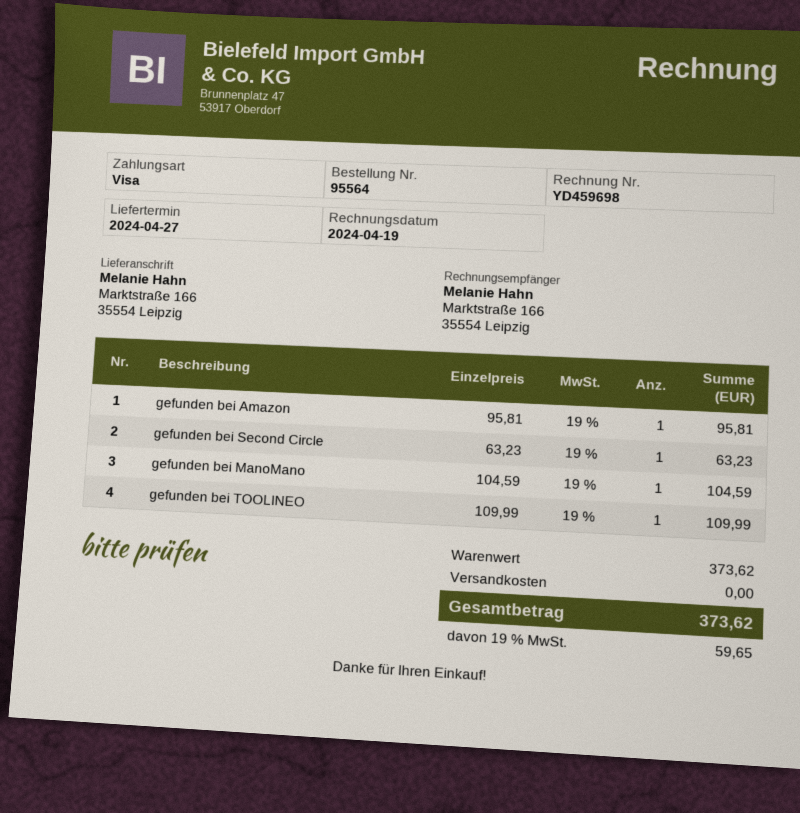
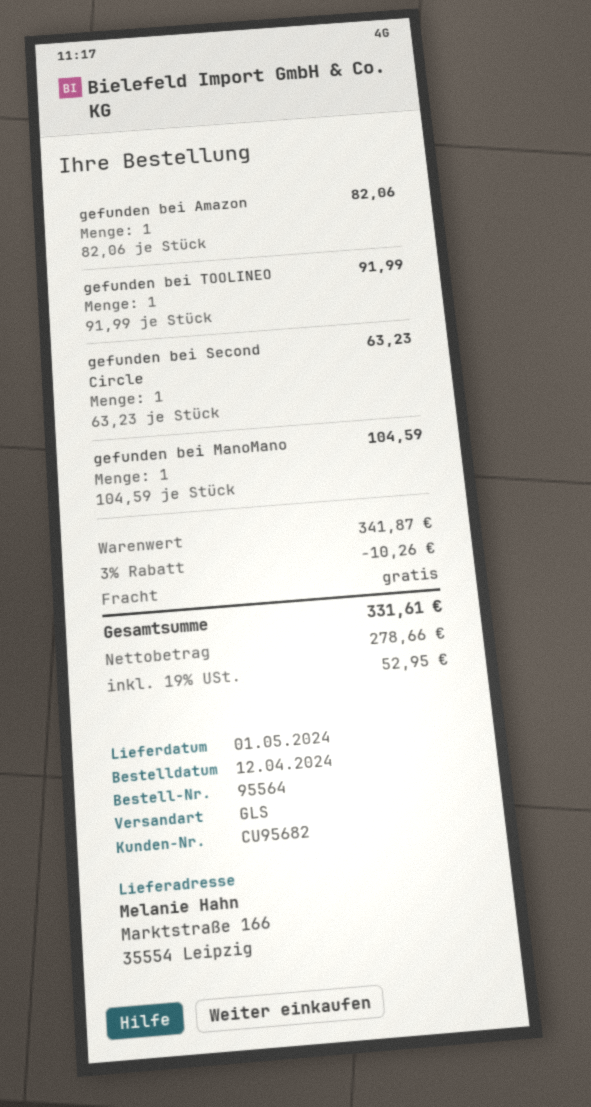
delivery date: 2024-04-27 -> 2024-05-01
gefunden bei Amazon: 1 x 95.81 = 95.81 -> 1 x 82.06 = 82.06
gefunden bei TOOLINEO: 1 x 109.99 = 109.99 -> 1 x 91.99 = 91.99
subtotal: 373.62 -> 341.87
discount: none -> 3% = 10.26
tax: 19% = 59.65 -> 19% = 52.95
total: 373.62 -> 331.61

